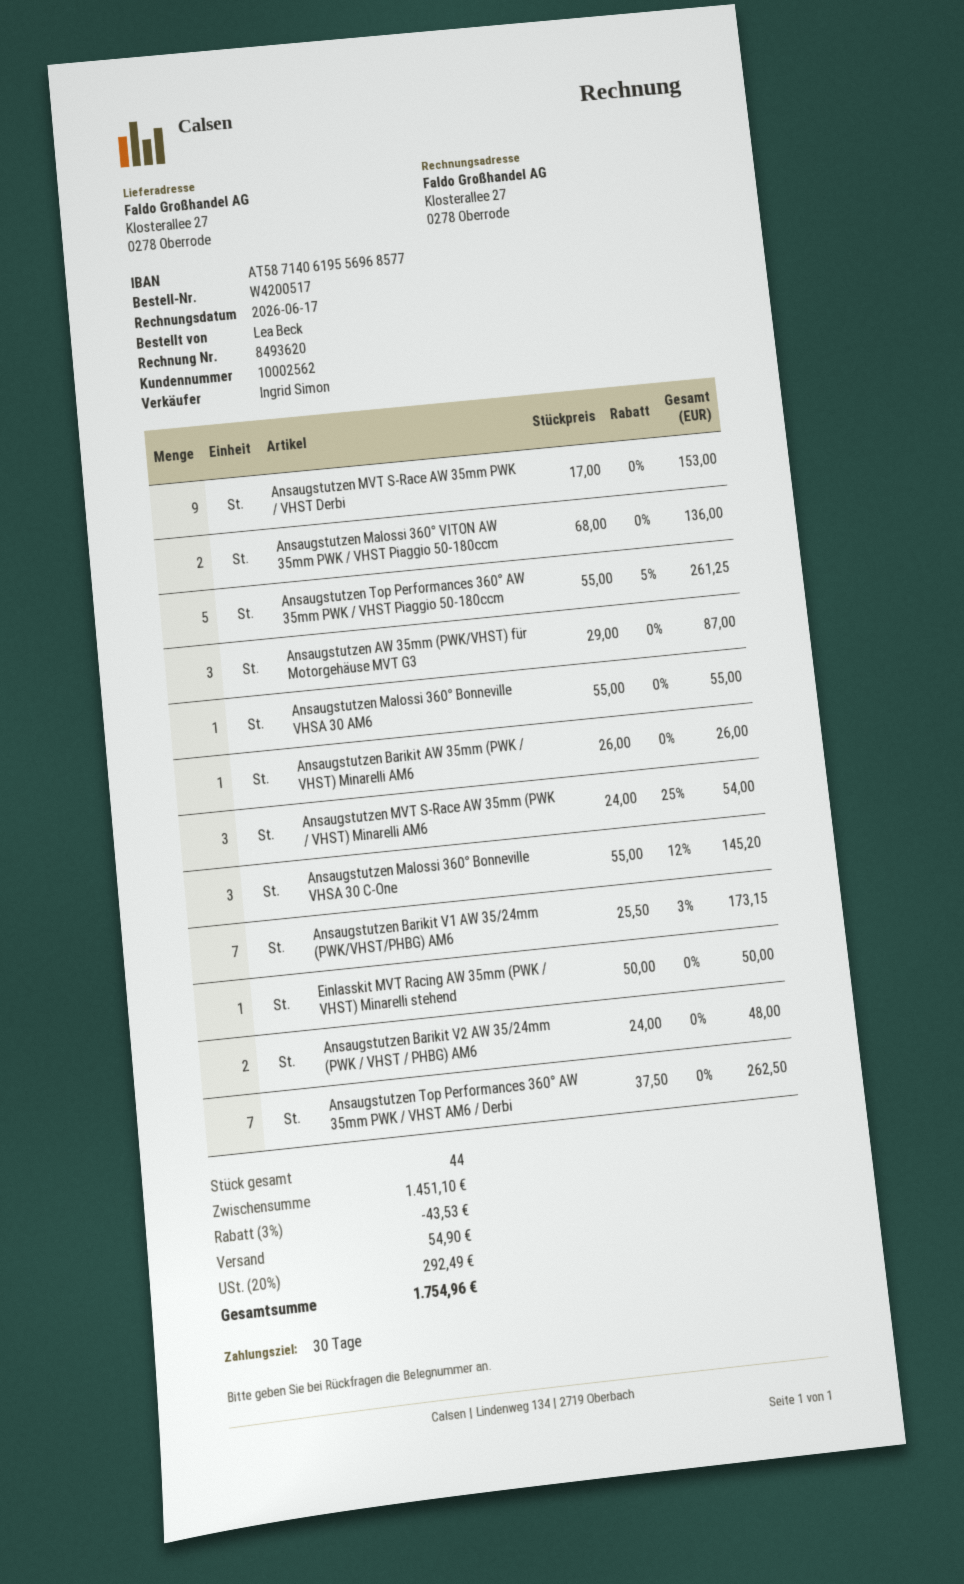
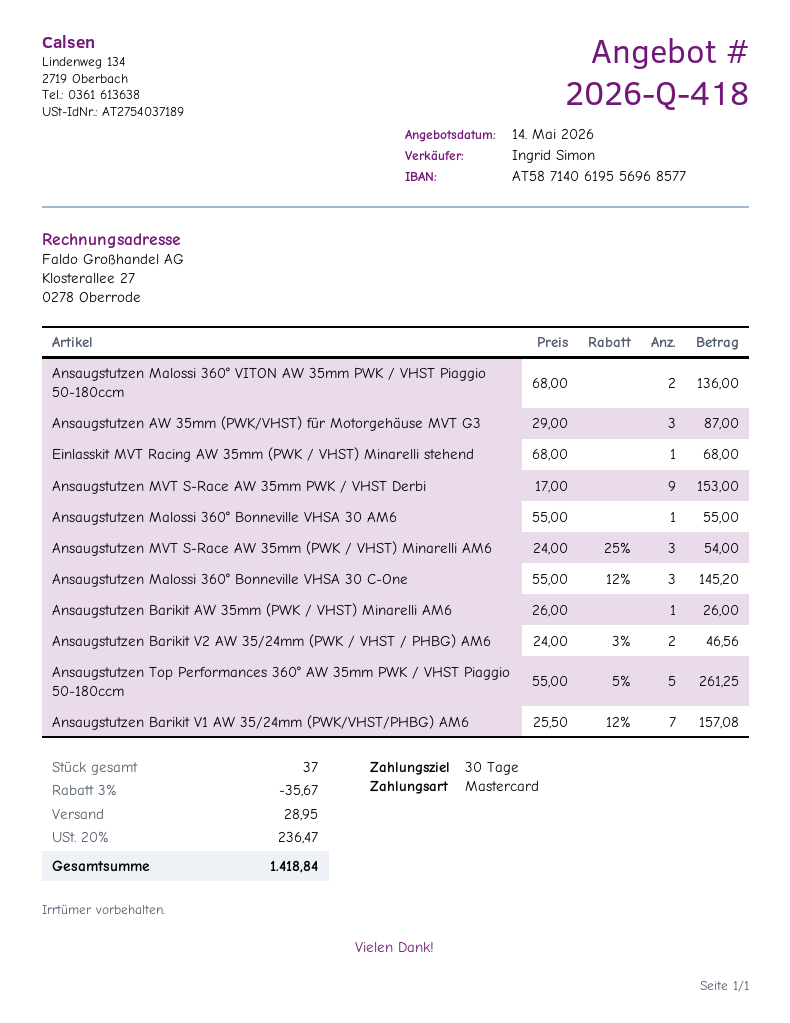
Ansaugstutzen Barikit V1 AW 35/24mm (PWK/VHST/PHBG) AM6: 7 x 25.50 - 3% = 173.15 -> 7 x 25.50 - 12% = 157.08
Einlasskit MVT Racing AW 35mm (PWK / VHST) Minarelli stehend: 1 x 50.00 = 50.00 -> 1 x 68.00 = 68.00
Ansaugstutzen Barikit V2 AW 35/24mm (PWK / VHST / PHBG) AM6: 2 x 24.00 = 48.00 -> 2 x 24.00 - 3% = 46.56
Ansaugstutzen Top Performances 360° AW 35mm PWK / VHST AM6 / Derbi: 7 x 37.50 = 262.50 -> none
total quantity: 44 -> 37
discount: 3% = 43.53 -> 3% = 35.67
shipping: 54.90 -> 28.95
tax: 20% = 292.49 -> 20% = 236.47
total: 1754.96 -> 1418.84

